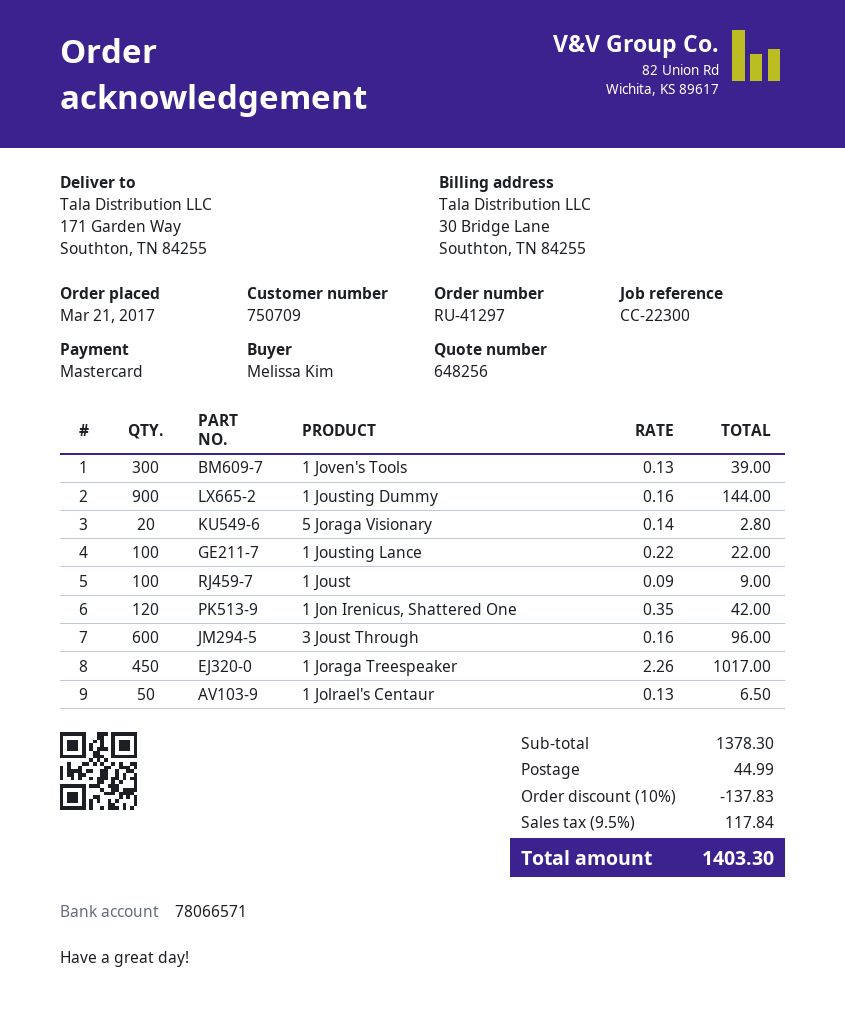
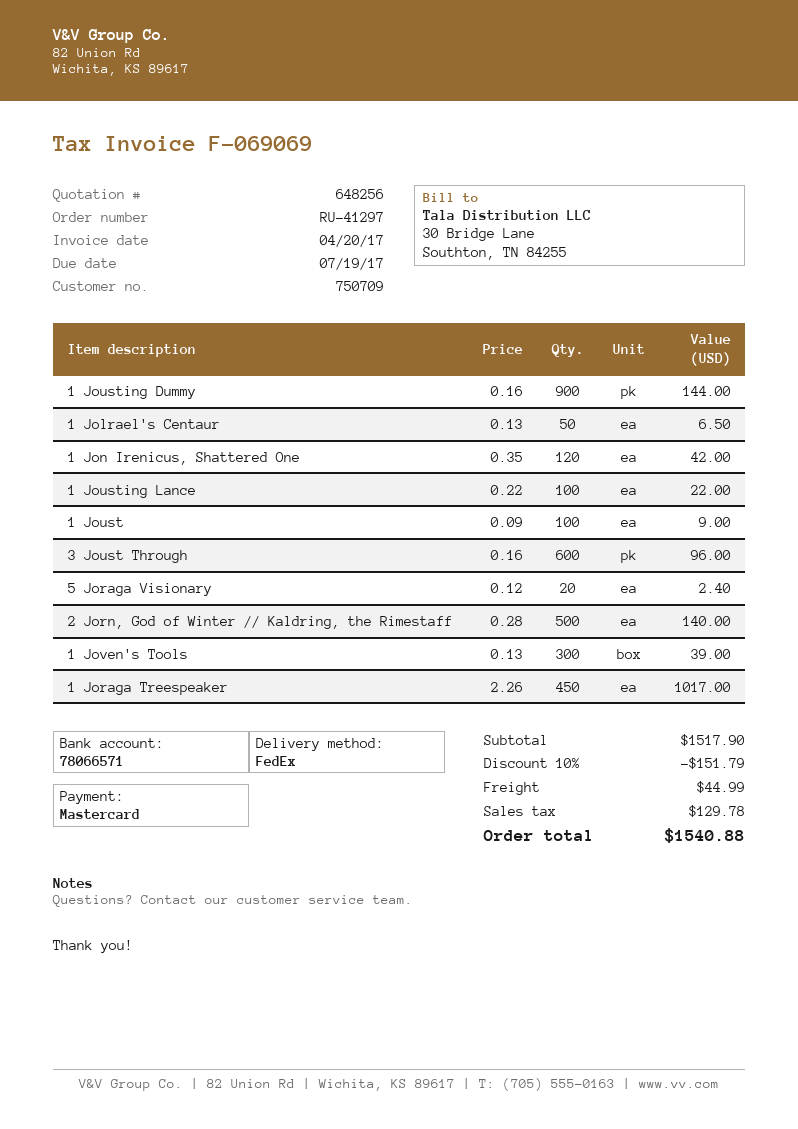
5 Joraga Visionary: 20 x 0.14 = 2.80 -> 20 x 0.12 = 2.40
2 Jorn, God of Winter // Kaldring, the Rimestaff: none -> 500 x 0.28 = 140.00
subtotal: 1378.30 -> 1517.90
discount: 10% = 137.83 -> 10% = 151.79
tax: 117.84 -> 129.78
total: 1403.30 -> 1540.88

